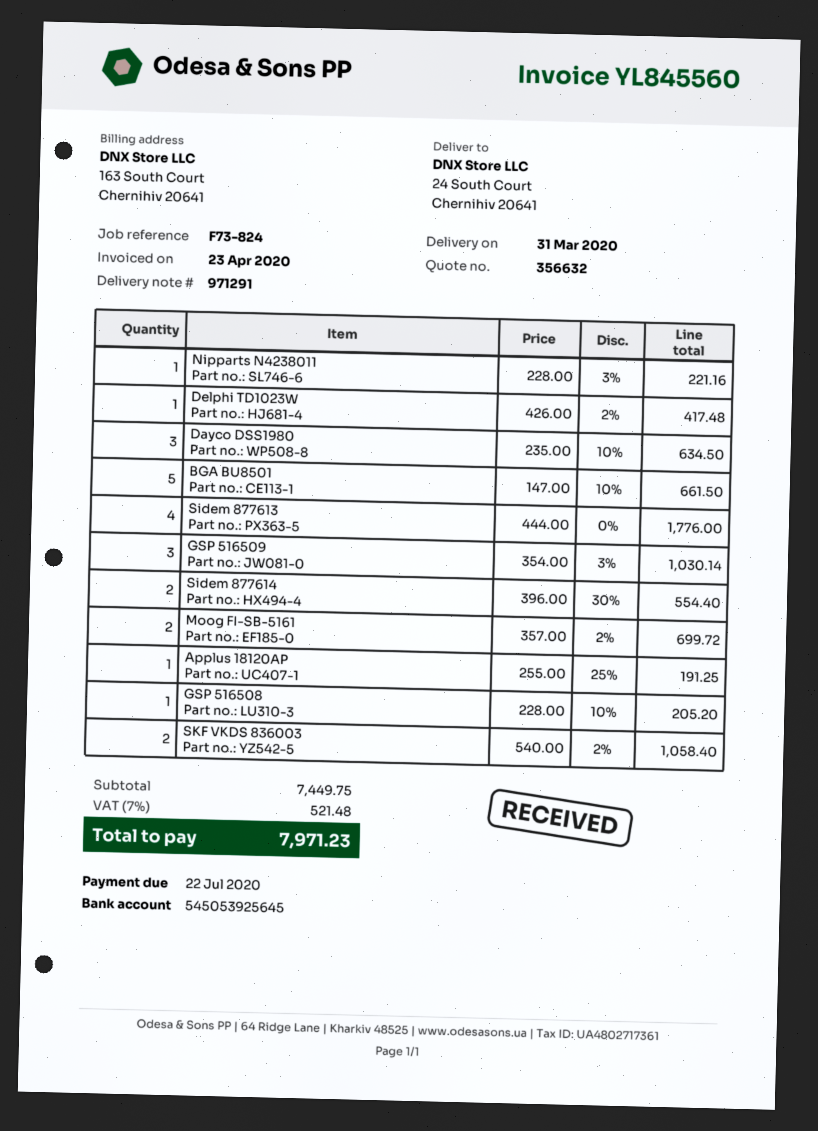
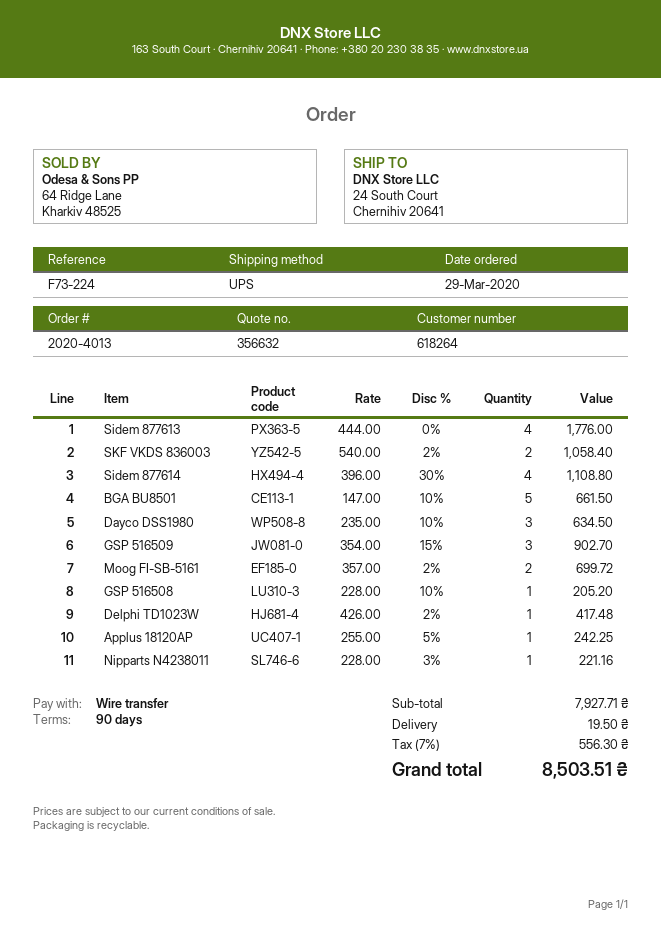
reference: F73-824 -> F73-224
GSP 516509: 3 x 354.00 - 3% = 1030.14 -> 3 x 354.00 - 15% = 902.70
Sidem 877614: 2 x 396.00 - 30% = 554.40 -> 4 x 396.00 - 30% = 1108.80
Applus 18120AP: 1 x 255.00 - 25% = 191.25 -> 1 x 255.00 - 5% = 242.25
subtotal: 7449.75 -> 7927.71
shipping: none -> 19.50
tax: 7% = 521.48 -> 7% = 556.30
total: 7971.23 -> 8503.51

